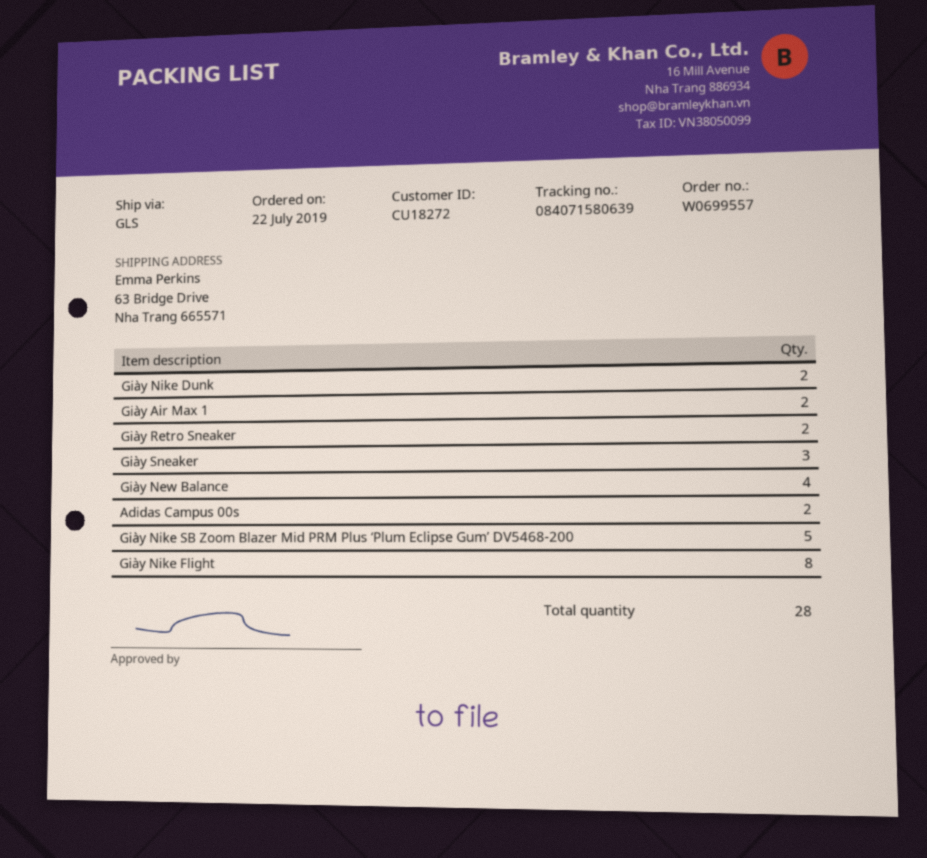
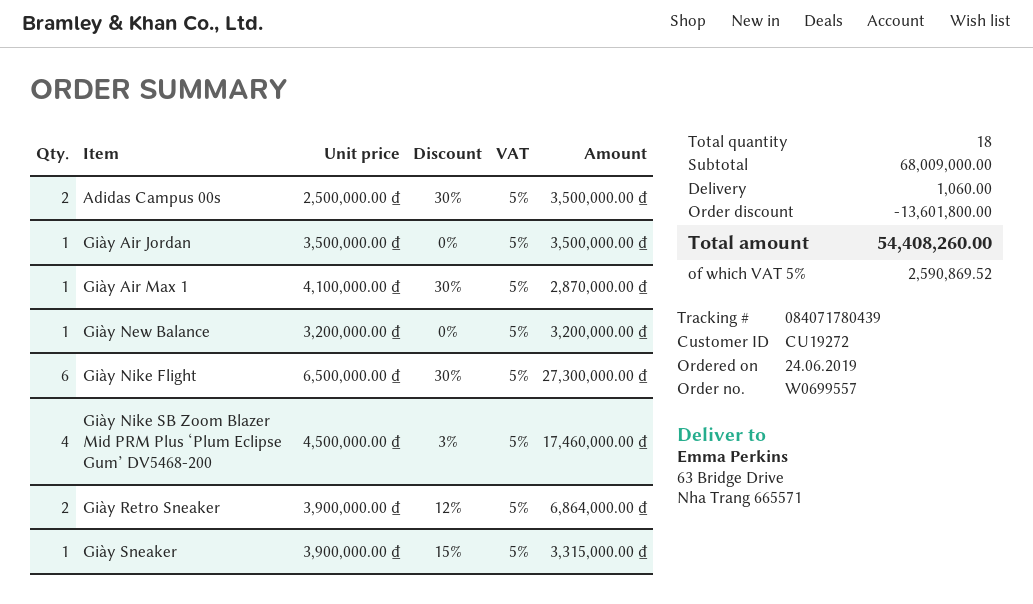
order date: 2019-07-22 -> 2019-06-24
customer number: CU18272 -> CU19272
tracking number: 084071580639 -> 084071780439
Giày Nike Dunk: 2 -> none
Giày Air Max 1: 2 -> 1
Giày Sneaker: 3 -> 1
Giày New Balance: 4 -> 1
Giày Nike SB Zoom Blazer Mid PRM Plus ‘Plum Eclipse Gum’ DV5468-200: 5 -> 4
Giày Nike Flight: 8 -> 6
Giày Air Jordan: none -> 1
total quantity: 28 -> 18

